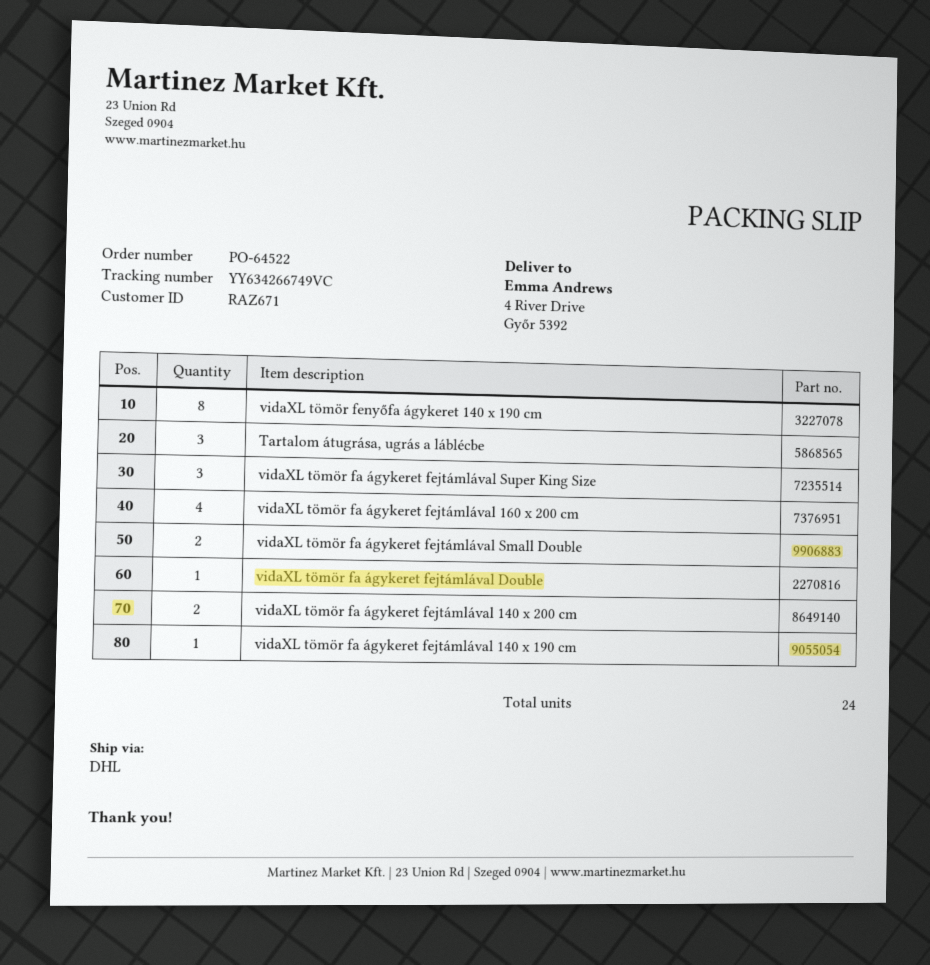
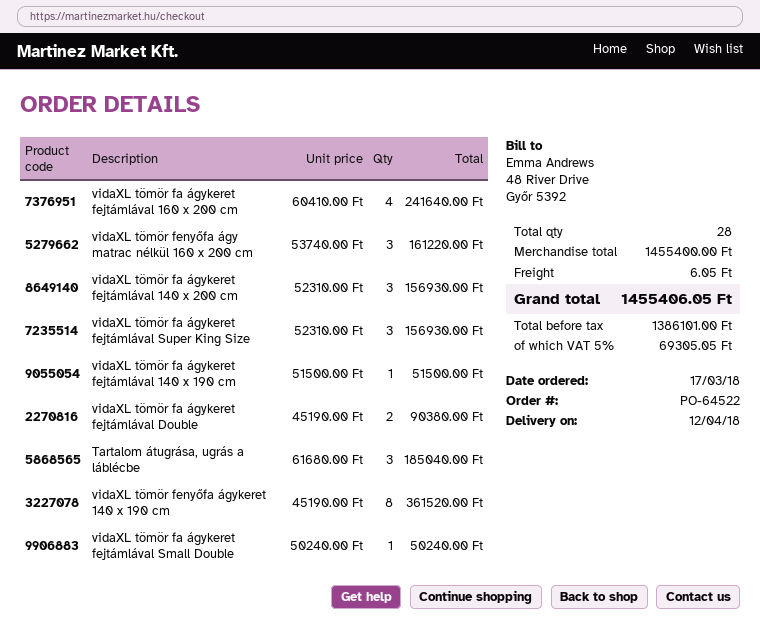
vidaXL tömör fa ágykeret fejtámlával Small Double: 2 -> 1
vidaXL tömör fa ágykeret fejtámlával Double: 1 -> 2
vidaXL tömör fa ágykeret fejtámlával 140 x 200 cm: 2 -> 3
vidaXL tömör fenyőfa ágy matrac nélkül 160 x 200 cm: none -> 3
total quantity: 24 -> 28

